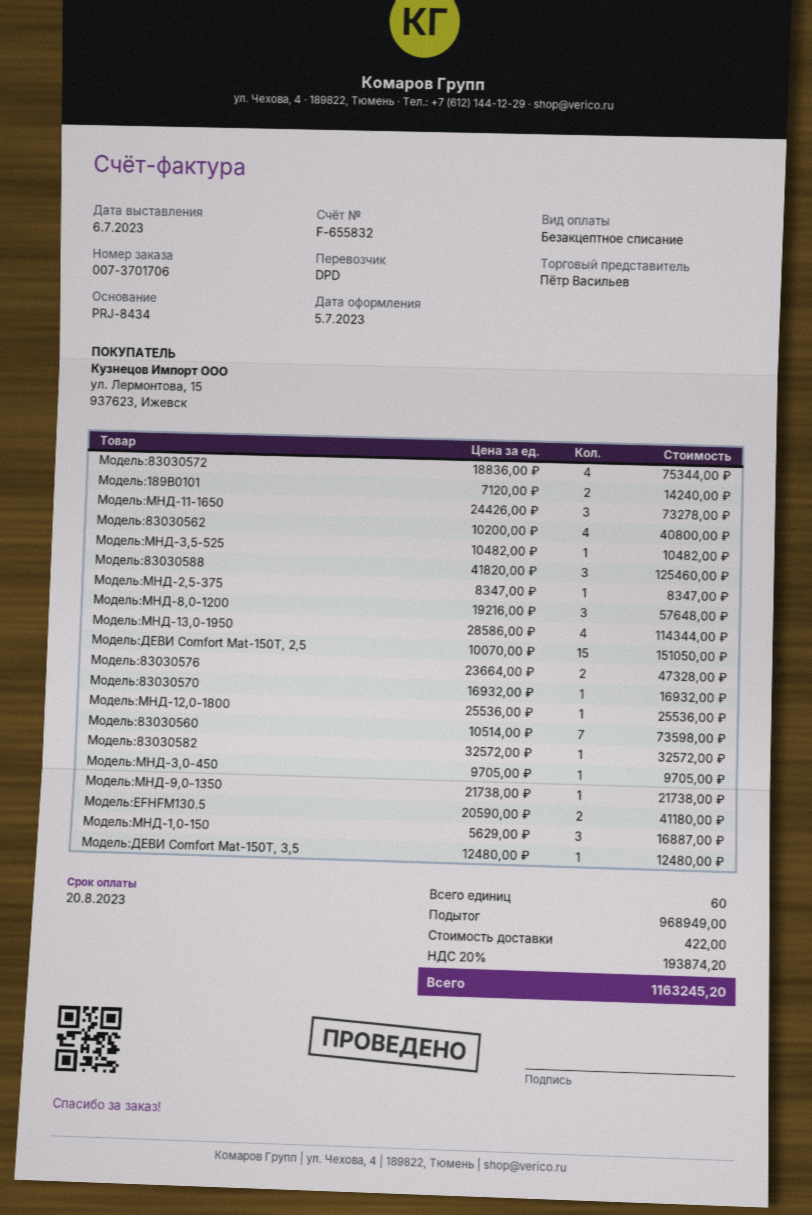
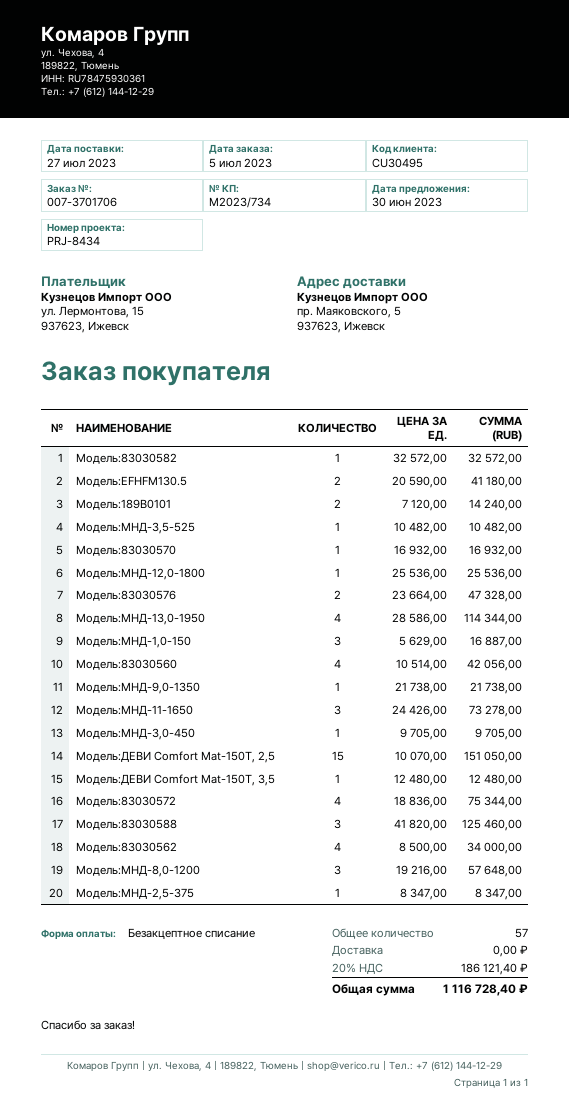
Модель:83030562: 4 x 10200.00 = 40800.00 -> 4 x 8500.00 = 34000.00
Модель:83030560: 7 x 10514.00 = 73598.00 -> 4 x 10514.00 = 42056.00
total quantity: 60 -> 57
shipping: 422.00 -> 0.00
tax: 20% = 193874.20 -> 20% = 186121.40
total: 1163245.20 -> 1116728.40

